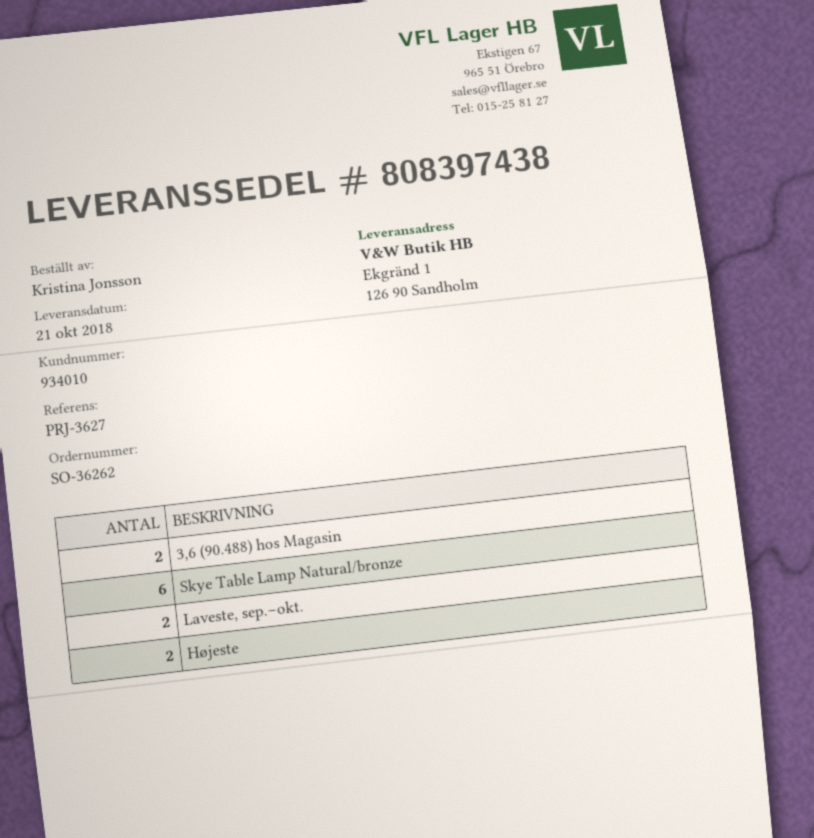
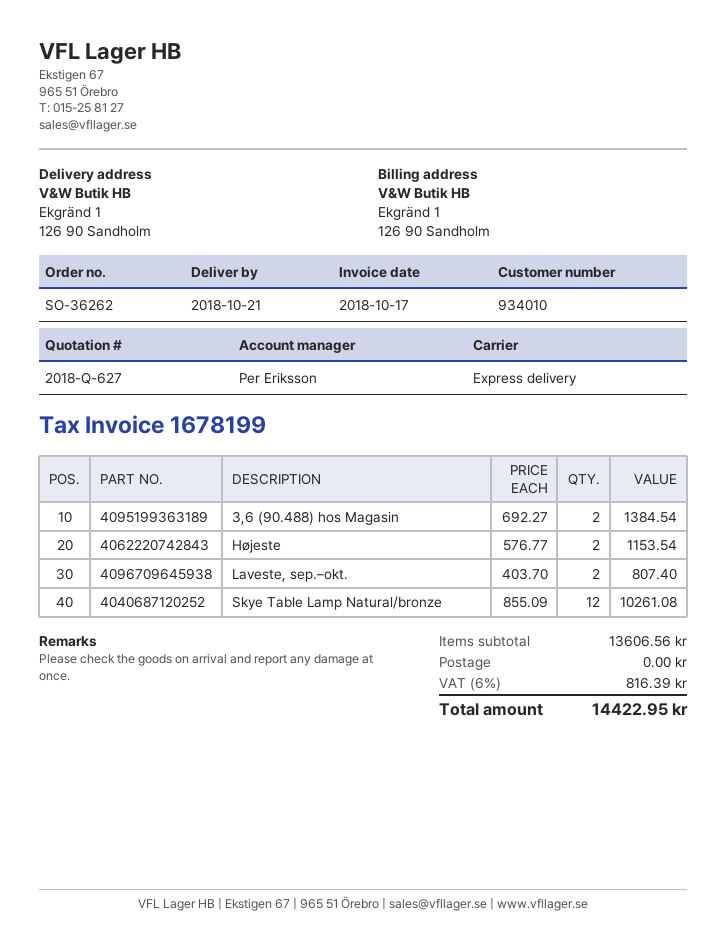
Skye Table Lamp Natural/bronze: 6 -> 12

